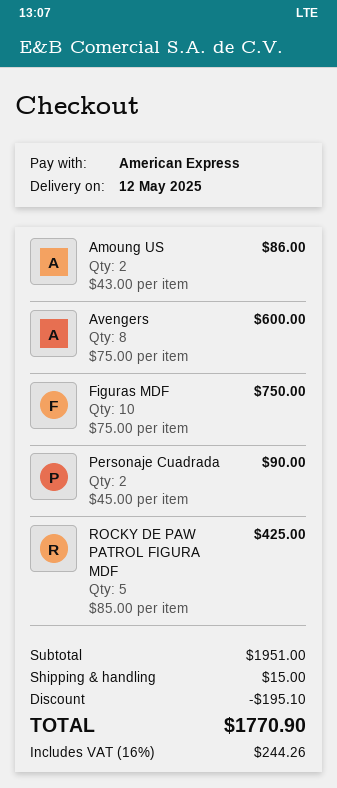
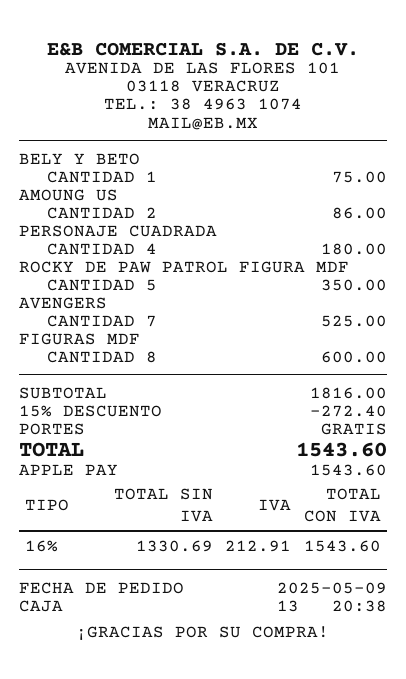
payment method: American Express -> Apple Pay
Avengers: 8 for 600.00 -> 7 for 525.00
Figuras MDF: 10 for 750.00 -> 8 for 600.00
Personaje Cuadrada: 2 for 90.00 -> 4 for 180.00
ROCKY DE PAW PATROL FIGURA MDF: 5 for 425.00 -> 5 for 350.00
BELY Y BETO: none -> 1 for 75.00
subtotal: 1951.00 -> 1816.00
discount: 195.10 -> 272.40
shipping: 15.00 -> 0.00
tax: 16% = 244.26 -> 16% = 212.91
total: 1770.90 -> 1543.60

